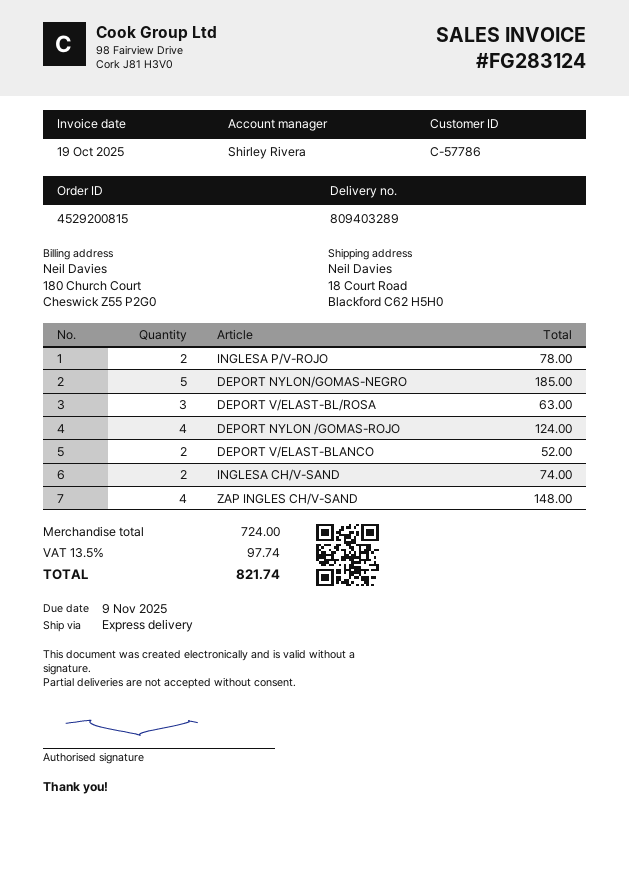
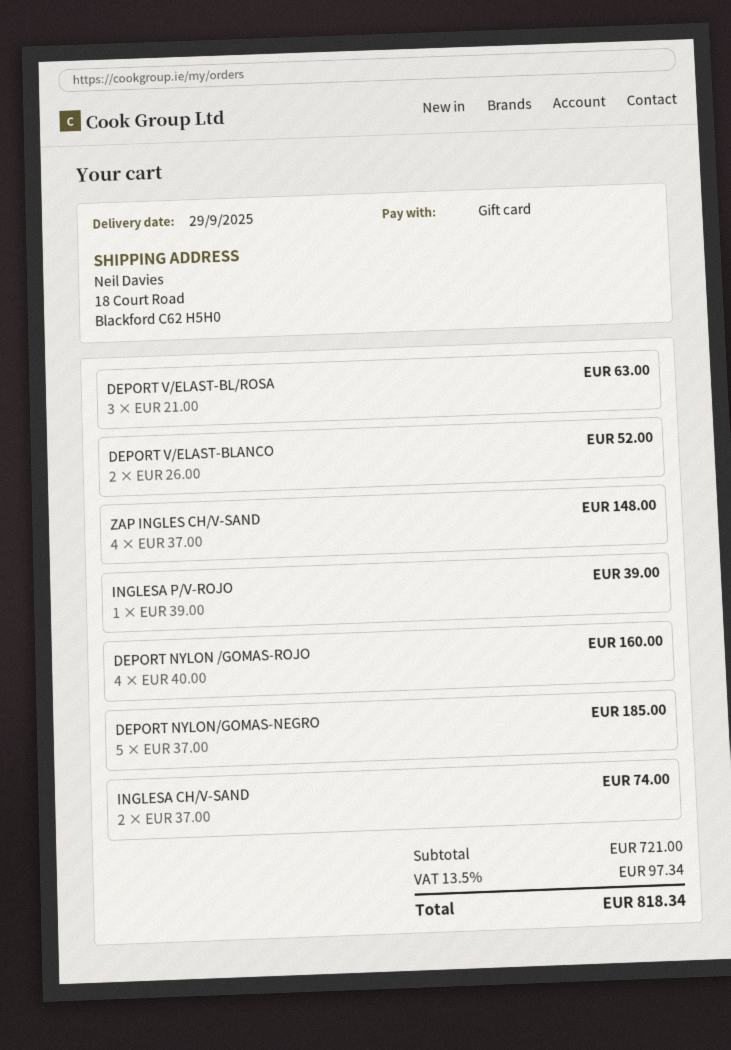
INGLESA P/V-ROJO: 2 for 78.00 -> 1 for 39.00
DEPORT NYLON /GOMAS-ROJO: 4 for 124.00 -> 4 for 160.00
subtotal: 724.00 -> 721.00
tax: 13.5% = 97.74 -> 13.5% = 97.34
total: 821.74 -> 818.34

